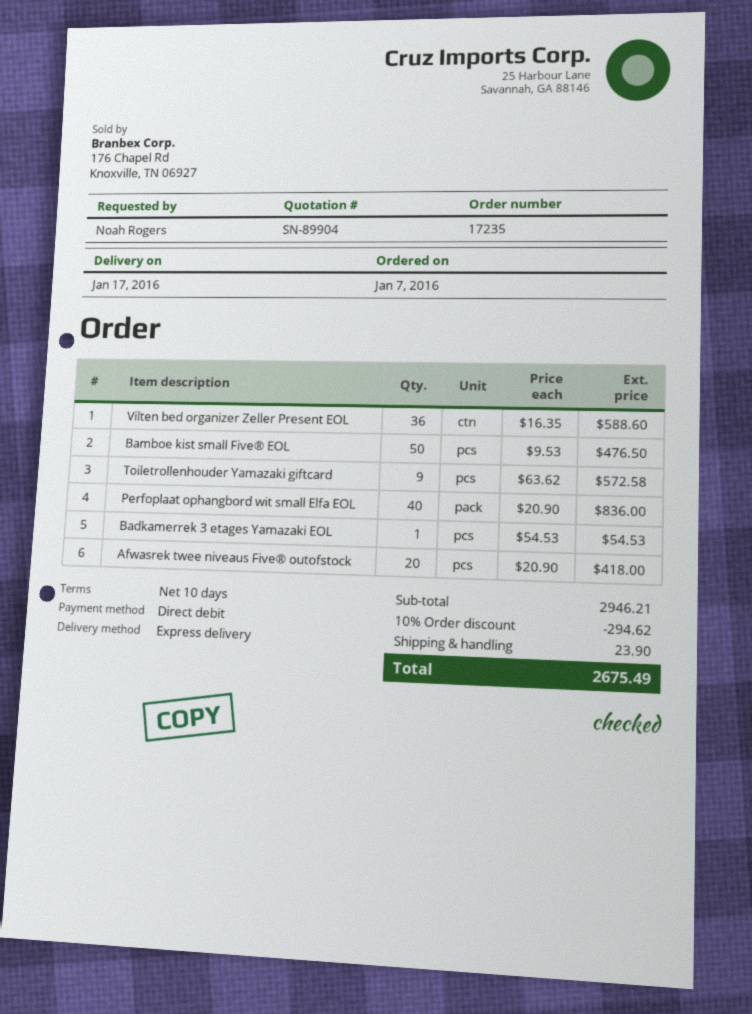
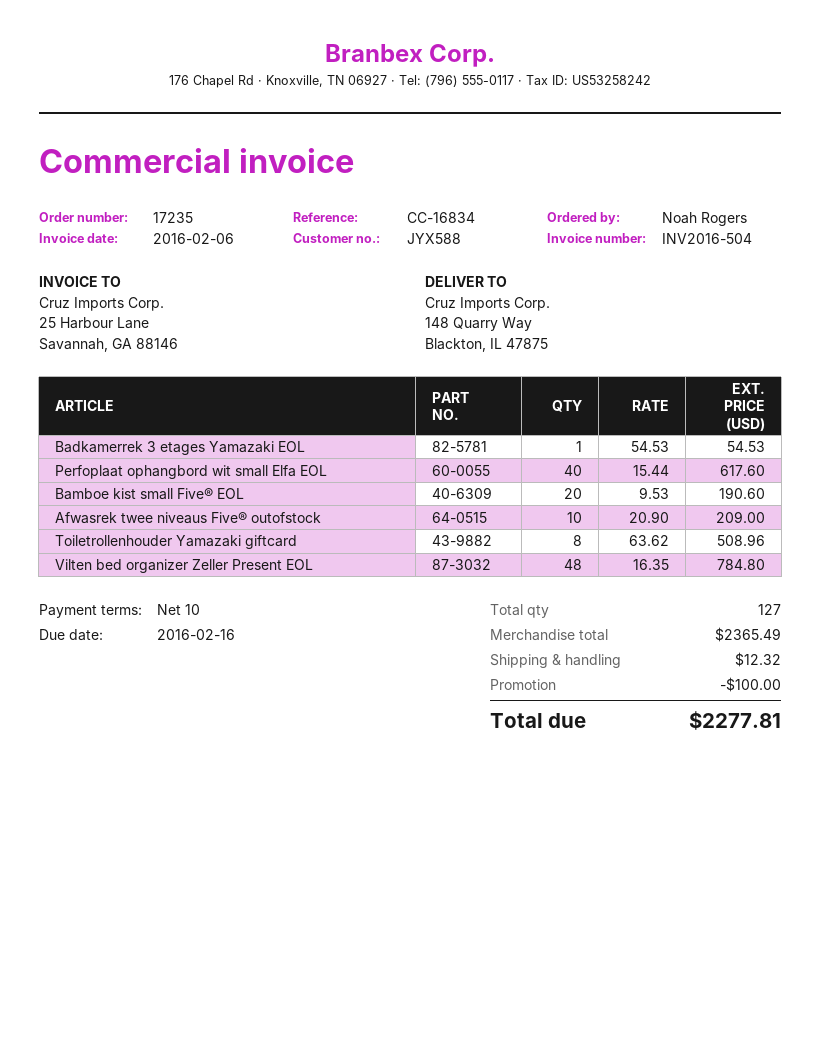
Vilten bed organizer Zeller Present EOL: 36 x 16.35 = 588.60 -> 48 x 16.35 = 784.80
Bamboe kist small Five® EOL: 50 x 9.53 = 476.50 -> 20 x 9.53 = 190.60
Toiletrollenhouder Yamazaki giftcard: 9 x 63.62 = 572.58 -> 8 x 63.62 = 508.96
Perfoplaat ophangbord wit small Elfa EOL: 40 x 20.90 = 836.00 -> 40 x 15.44 = 617.60
Afwasrek twee niveaus Five® outofstock: 20 x 20.90 = 418.00 -> 10 x 20.90 = 209.00
subtotal: 2946.21 -> 2365.49
discount: 294.62 -> 100.00
shipping: 23.90 -> 12.32
total: 2675.49 -> 2277.81

